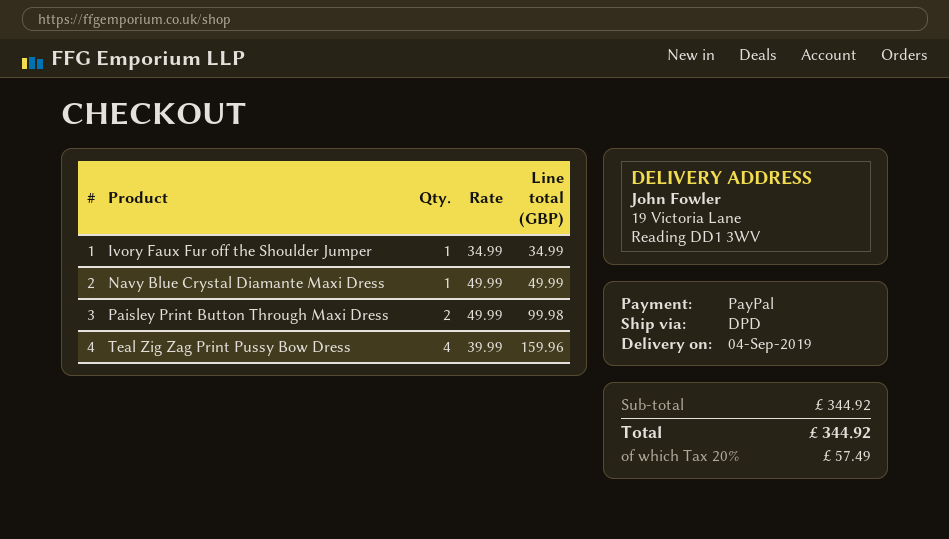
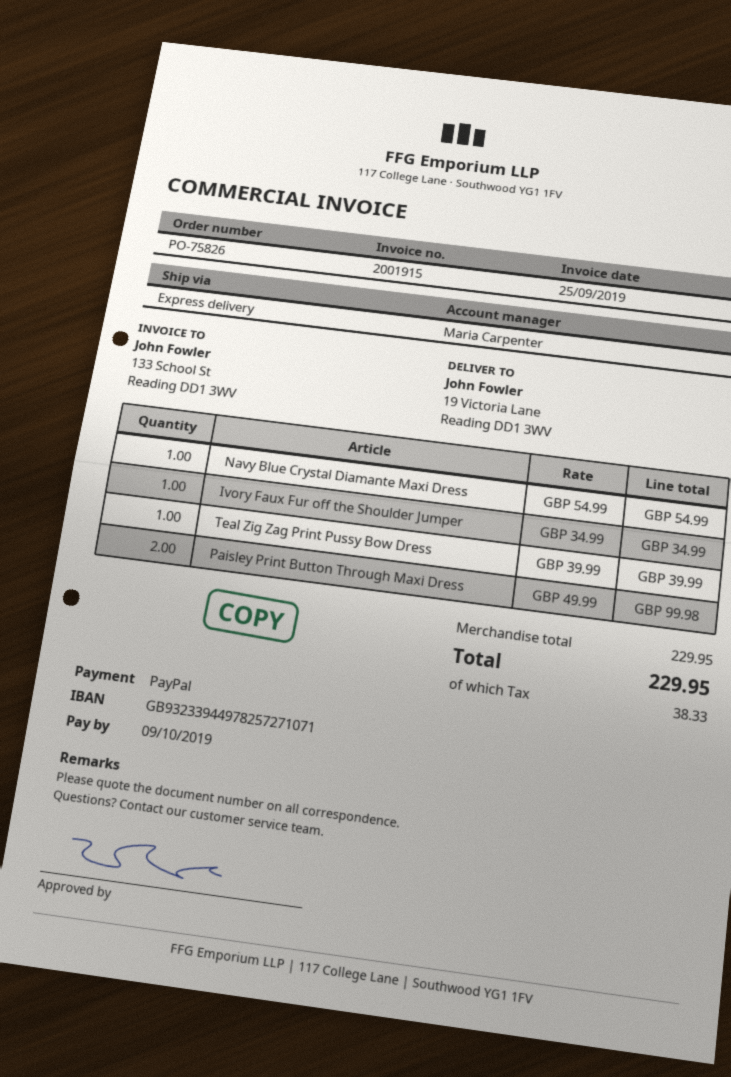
shipping method: DPD -> express
Navy Blue Crystal Diamante Maxi Dress: 1 x 49.99 = 49.99 -> 1 x 54.99 = 54.99
Teal Zig Zag Print Pussy Bow Dress: 4 x 39.99 = 159.96 -> 1 x 39.99 = 39.99
subtotal: 344.92 -> 229.95
tax: 57.49 -> 38.33
total: 344.92 -> 229.95

